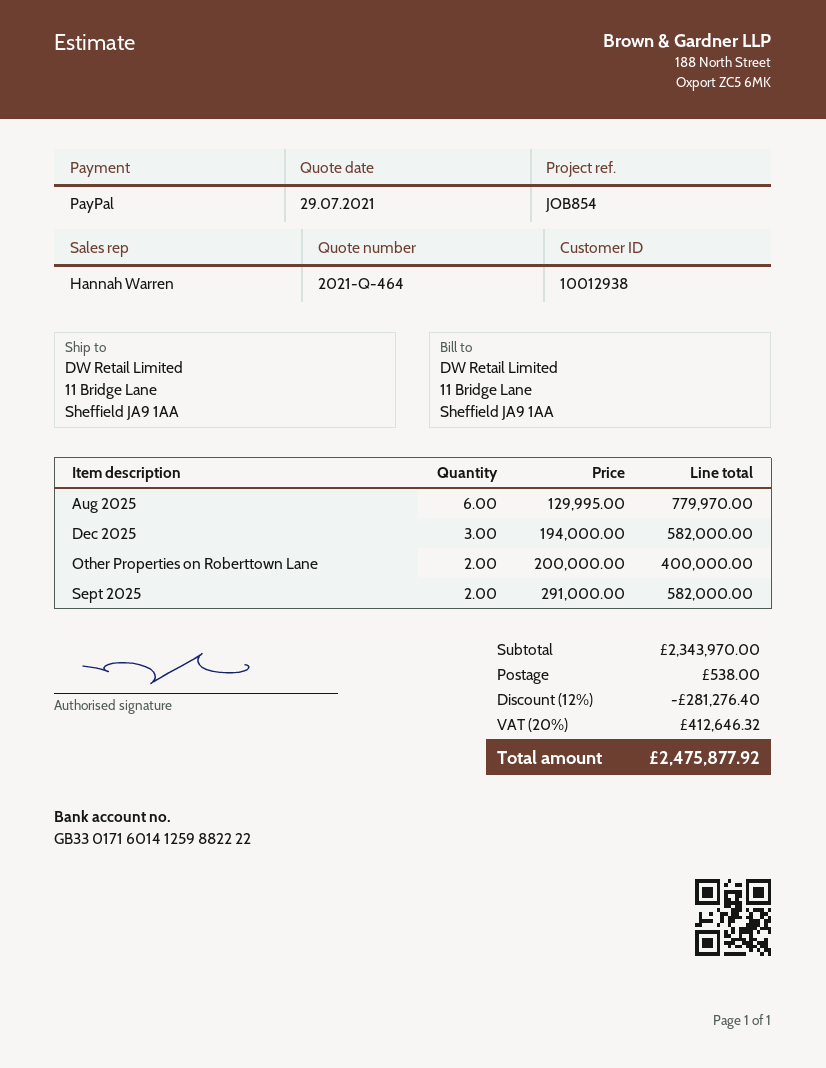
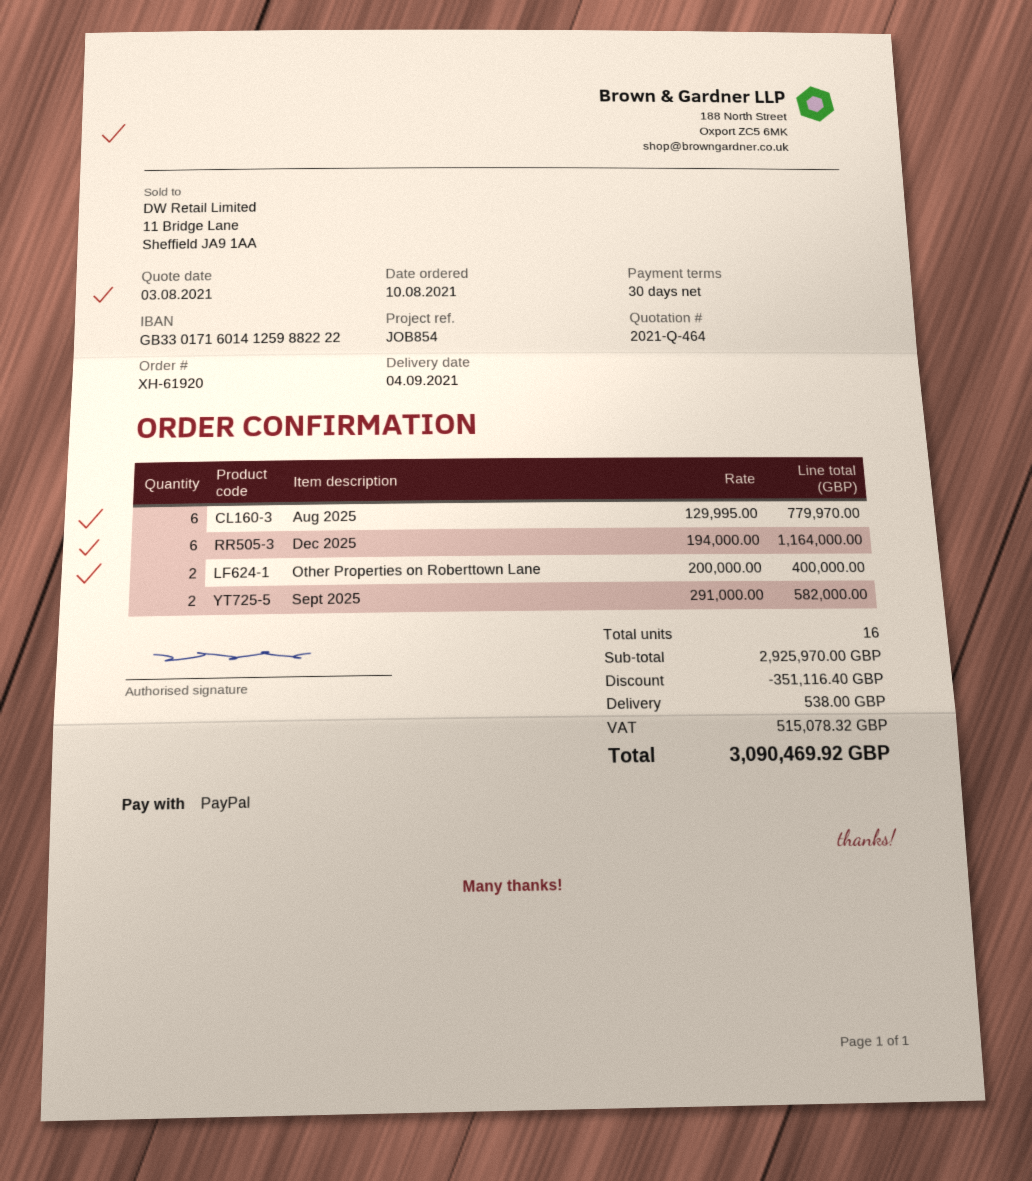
quote date: 2021-07-29 -> 2021-08-03
Dec 2025: 3 x 194000.00 = 582000.00 -> 6 x 194000.00 = 1164000.00
subtotal: 2343970.00 -> 2925970.00
discount: 281276.40 -> 351116.40
tax: 412646.32 -> 515078.32
total: 2475877.92 -> 3090469.92

